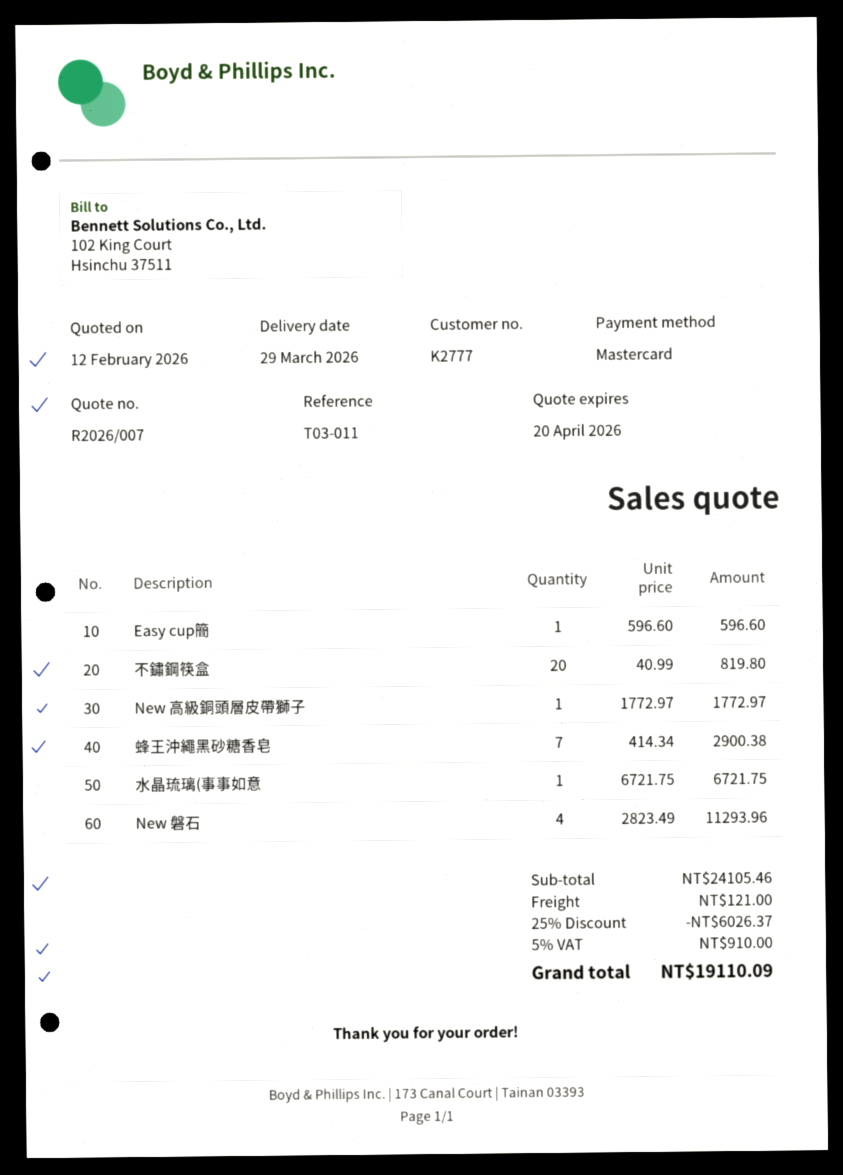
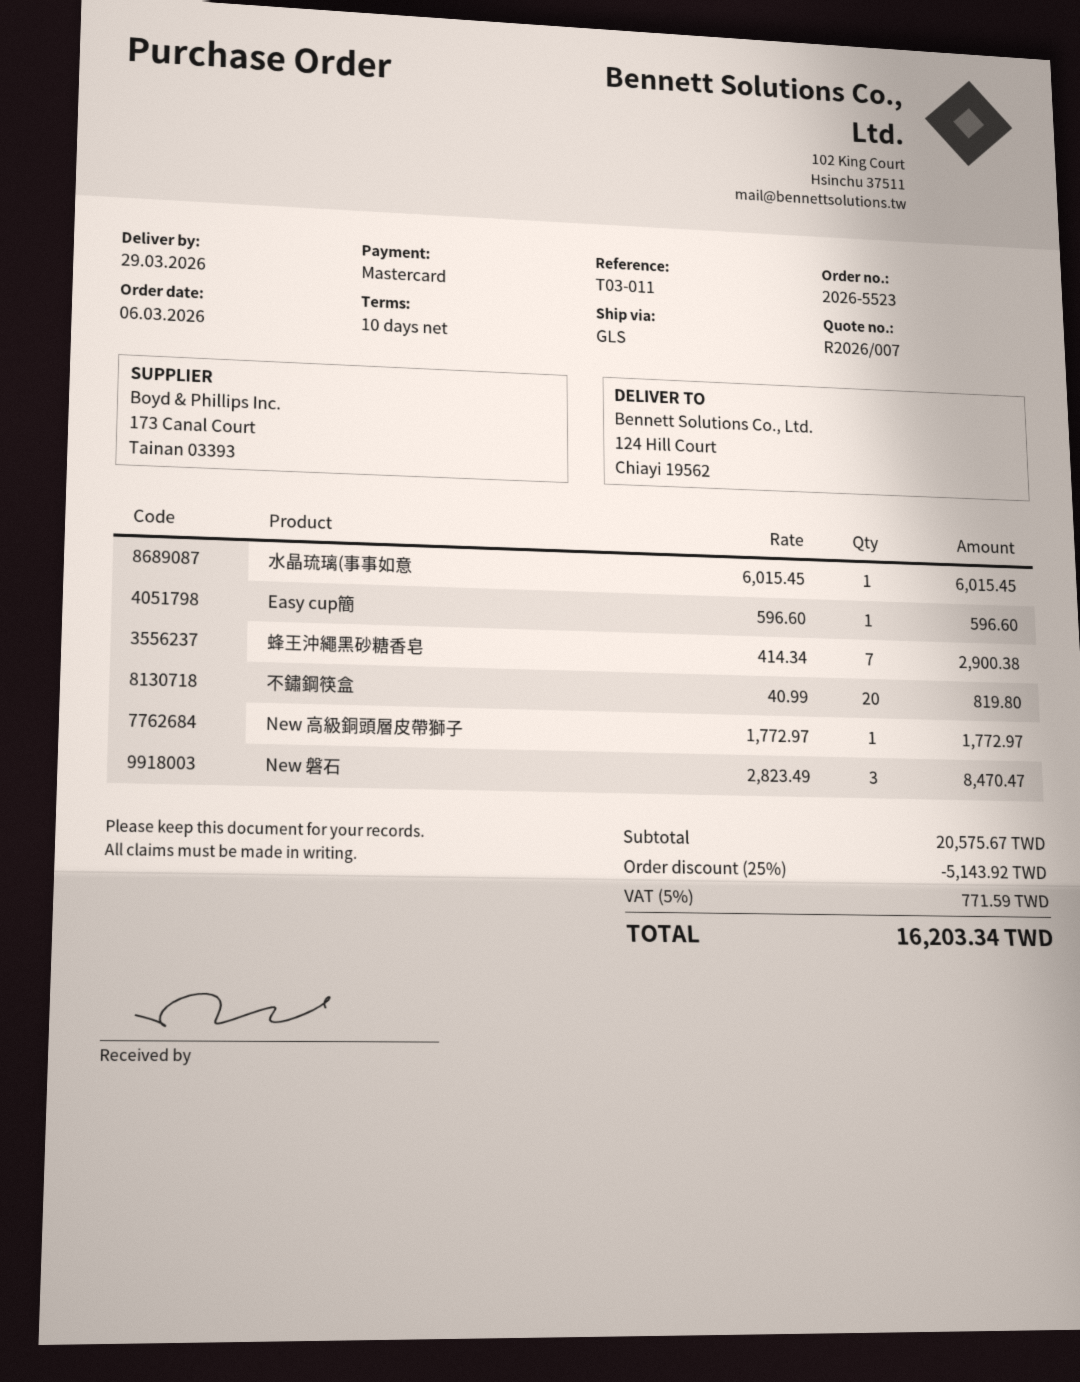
水晶琉璃(事事如意: 1 x 6721.75 = 6721.75 -> 1 x 6015.45 = 6015.45
New 磐石: 4 x 2823.49 = 11293.96 -> 3 x 2823.49 = 8470.47
subtotal: 24105.46 -> 20575.67
discount: 25% = 6026.37 -> 25% = 5143.92
shipping: 121.00 -> none
tax: 5% = 910.00 -> 5% = 771.59
total: 19110.09 -> 16203.34

